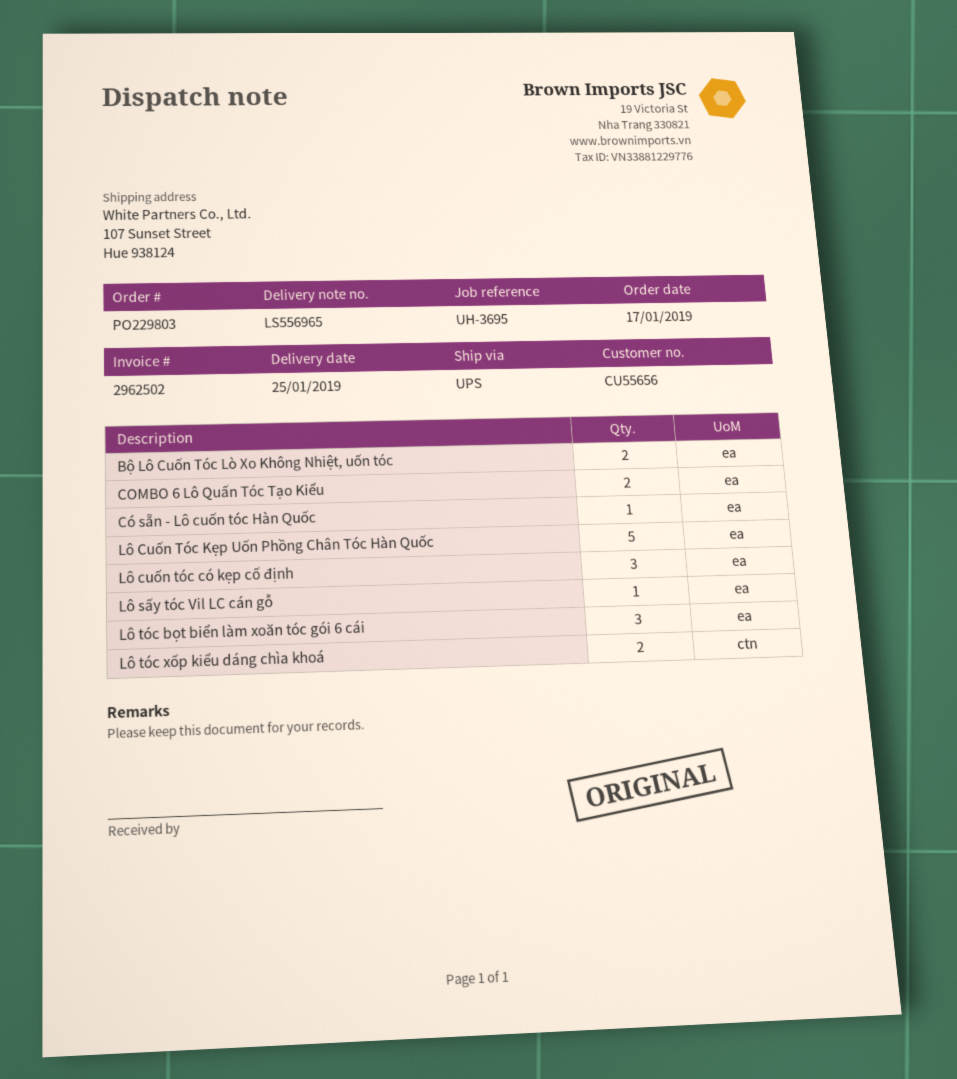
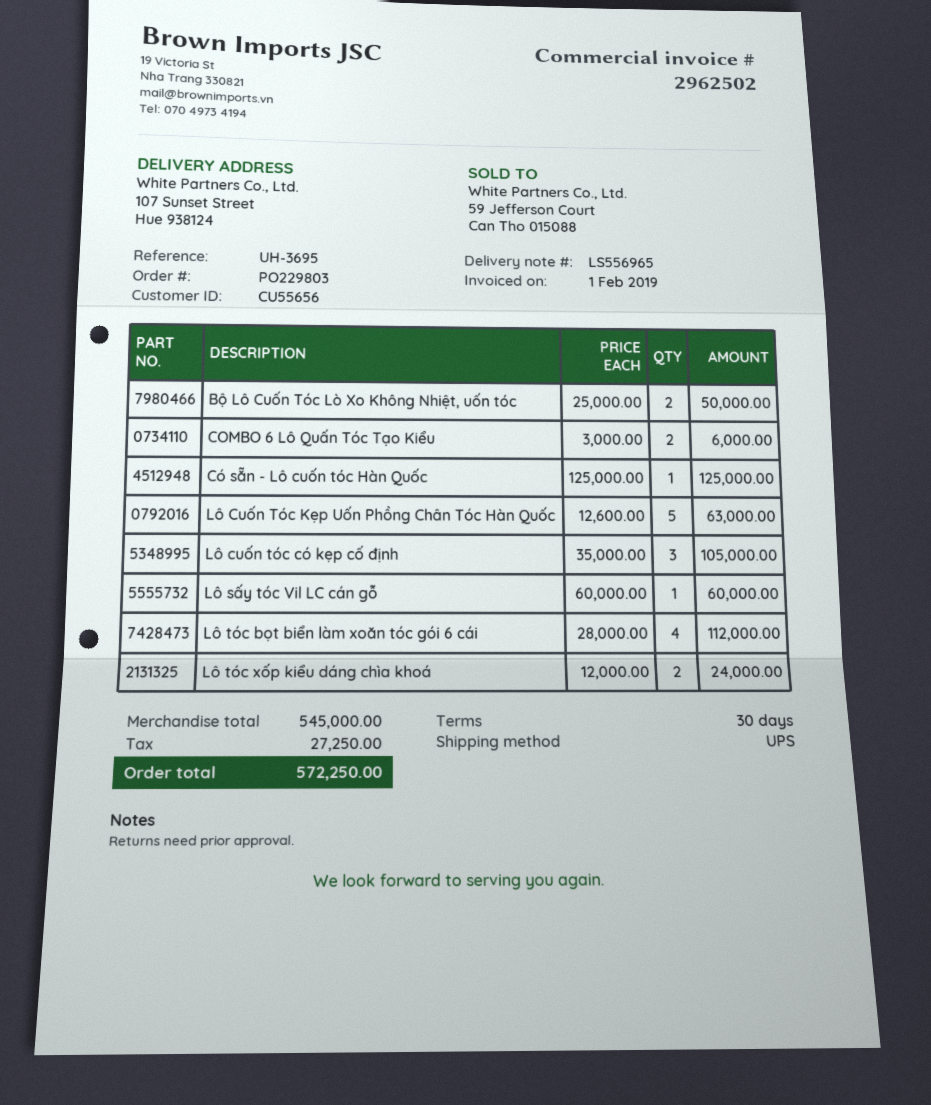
Lô tóc bọt biển làm xoăn tóc gói 6 cái: 3 -> 4

